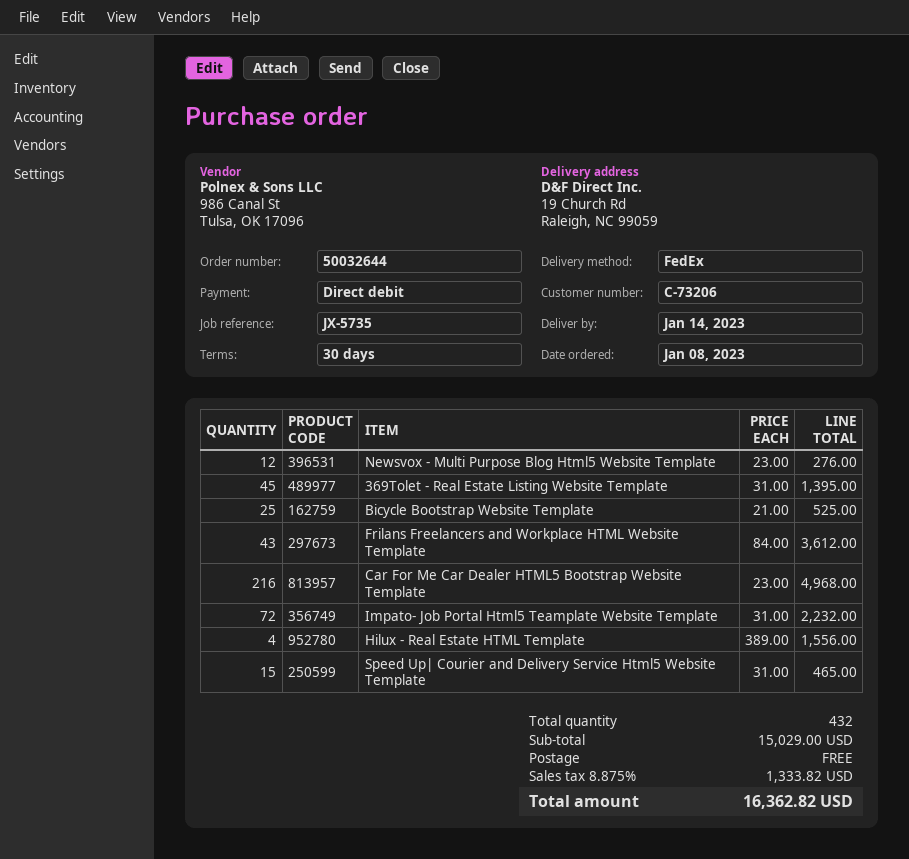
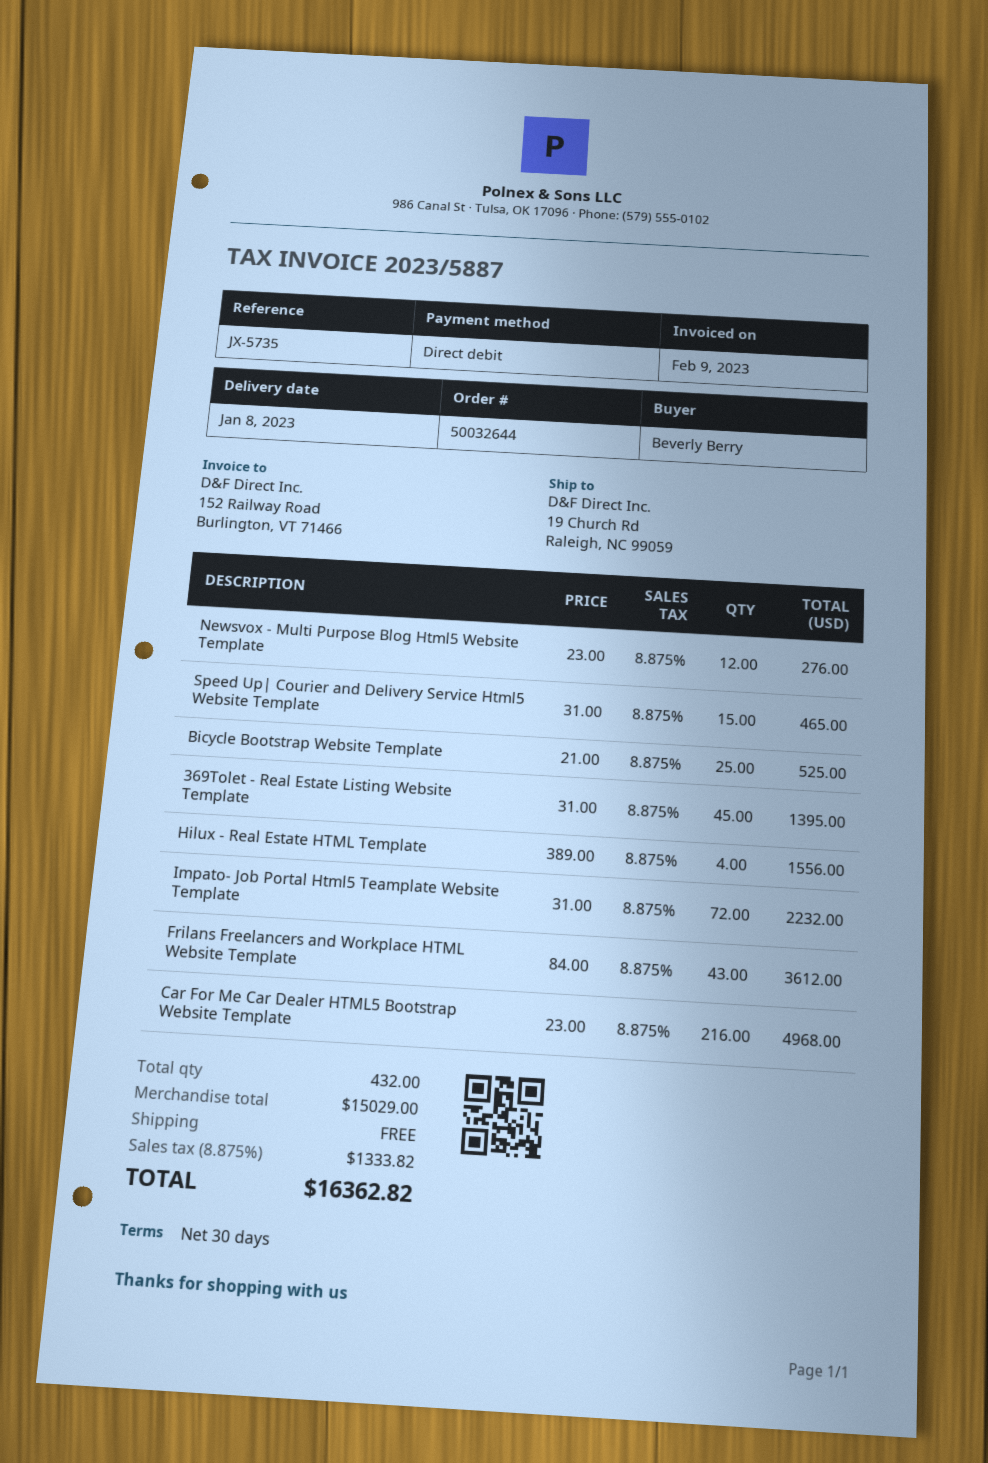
delivery date: 2023-01-14 -> 2023-01-08

